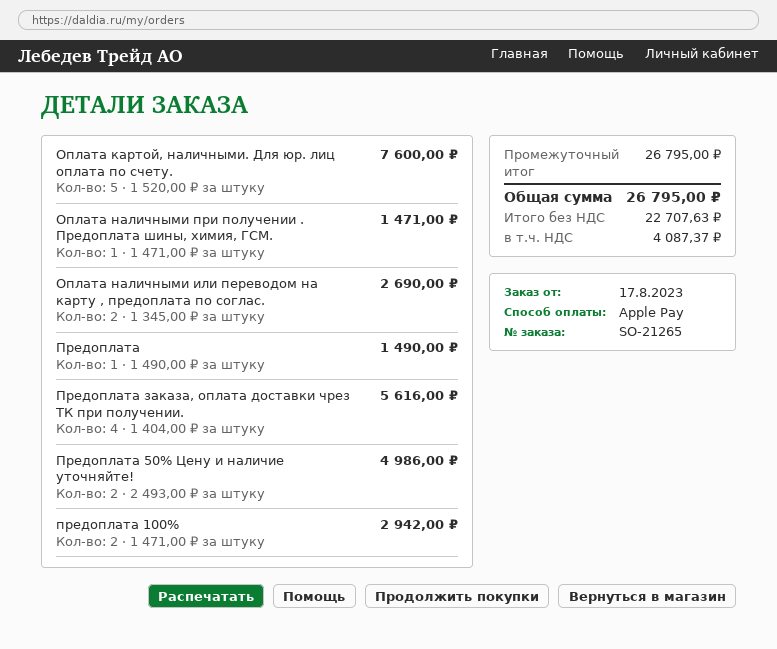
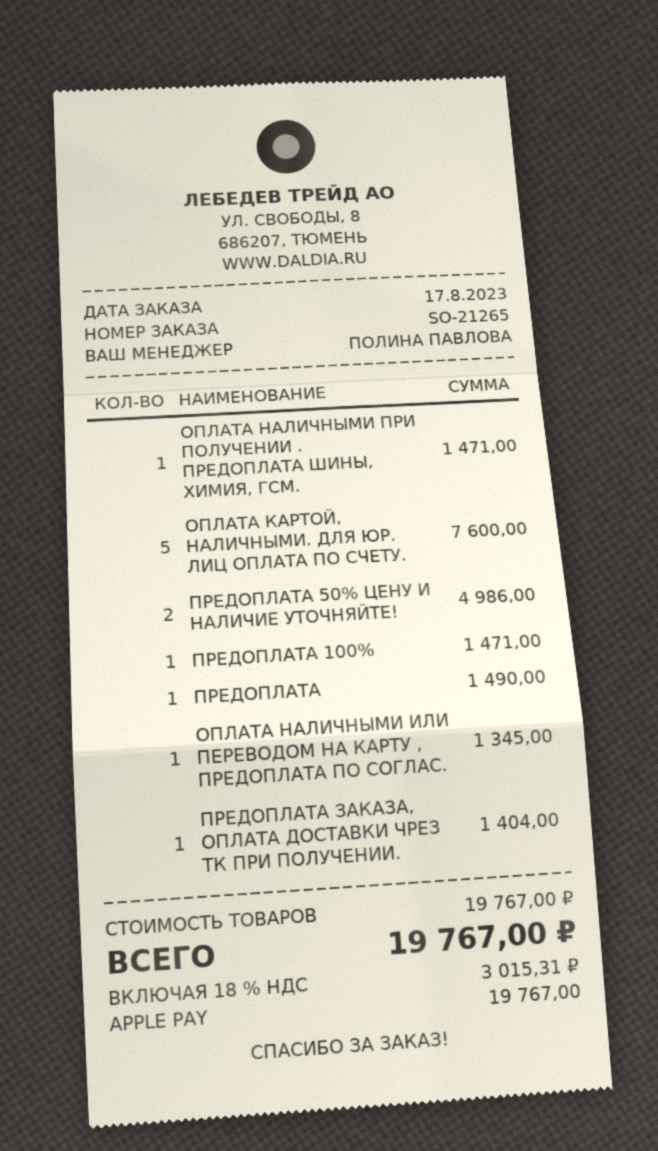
Оплата наличными или переводом на карту , предоплата по соглас.: 2 for 2690.00 -> 1 for 1345.00
Предоплата заказа, оплата доставки чрез ТК при получении.: 4 for 5616.00 -> 1 for 1404.00
предоплата 100%: 2 for 2942.00 -> 1 for 1471.00
subtotal: 26795.00 -> 19767.00
tax: 4087.37 -> 3015.31
total: 26795.00 -> 19767.00

